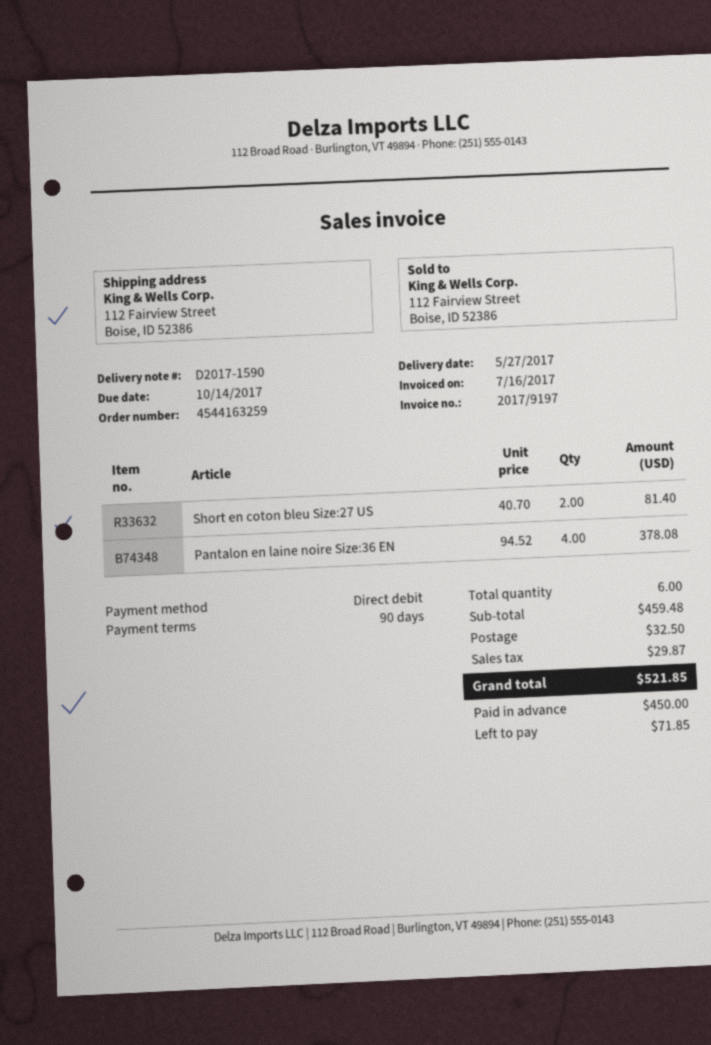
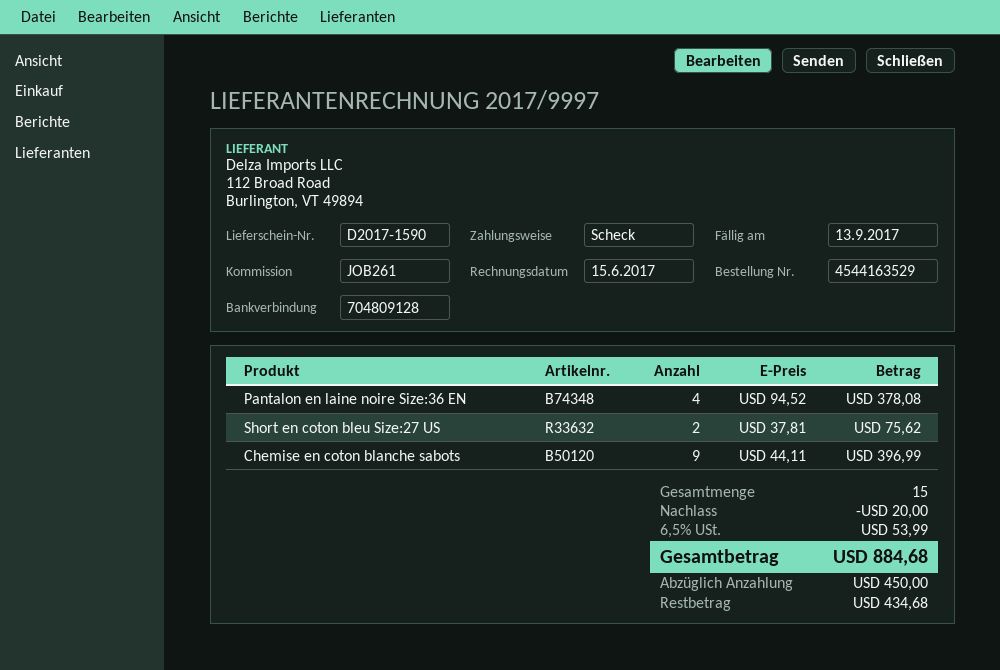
order number: 4544163259 -> 4544163529
invoice number: 2017/9197 -> 2017/9997
invoice date: 2017-07-16 -> 2017-06-15
due date: 2017-10-14 -> 2017-09-13
payment method: direct debit -> cheque
Short en coton bleu Size:27 US: 2 x 40.70 = 81.40 -> 2 x 37.81 = 75.62
Chemise en coton blanche sabots: none -> 9 x 44.11 = 396.99
total quantity: 6 -> 15
discount: none -> 20.00
shipping: 32.50 -> none
tax: 29.87 -> 53.99
total: 521.85 -> 884.68
balance: 71.85 -> 434.68

